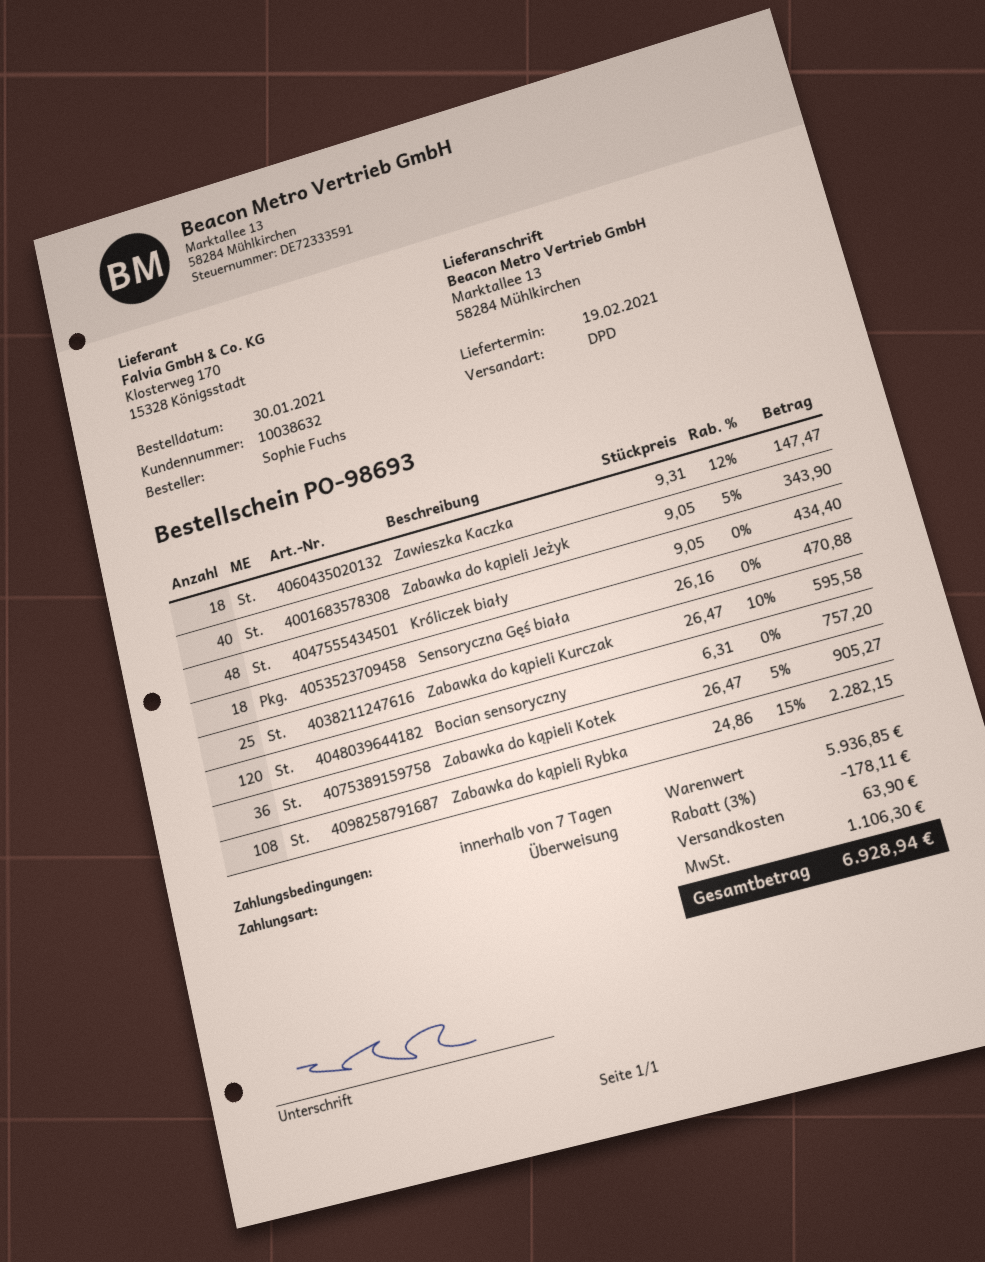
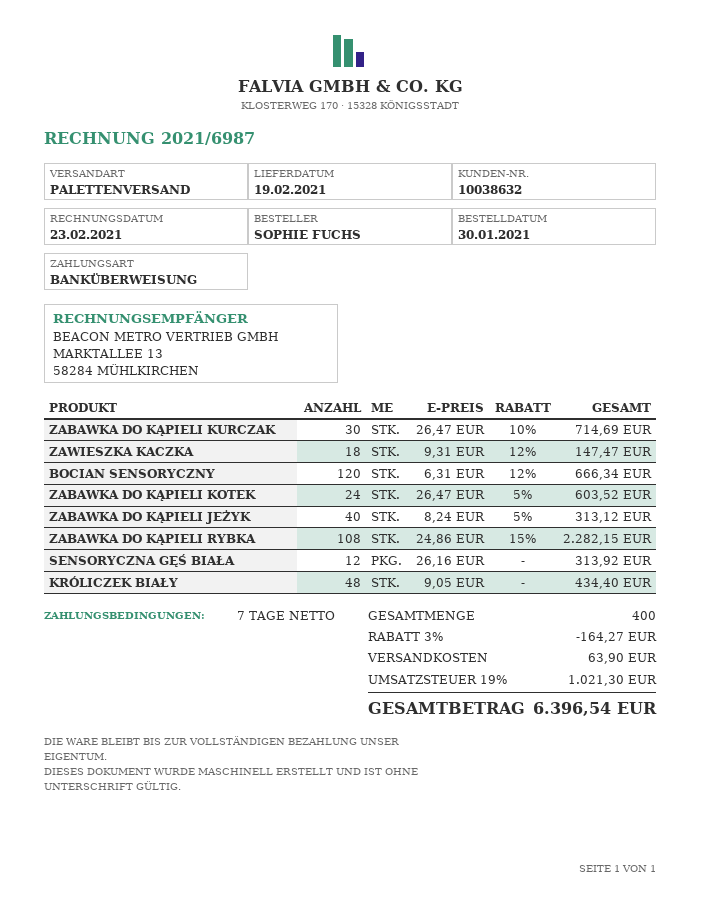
shipping method: DPD -> pallet freight
Zabawka do kąpieli Jeżyk: 40 x 9.05 - 5% = 343.90 -> 40 x 8.24 - 5% = 313.12
Sensoryczna Gęś biała: 18 x 26.16 = 470.88 -> 12 x 26.16 = 313.92
Zabawka do kąpieli Kurczak: 25 x 26.47 - 10% = 595.58 -> 30 x 26.47 - 10% = 714.69
Bocian sensoryczny: 120 x 6.31 = 757.20 -> 120 x 6.31 - 12% = 666.34
Zabawka do kąpieli Kotek: 36 x 26.47 - 5% = 905.27 -> 24 x 26.47 - 5% = 603.52
discount: 3% = 178.11 -> 3% = 164.27
tax: 1106.30 -> 1021.30
total: 6928.94 -> 6396.54

